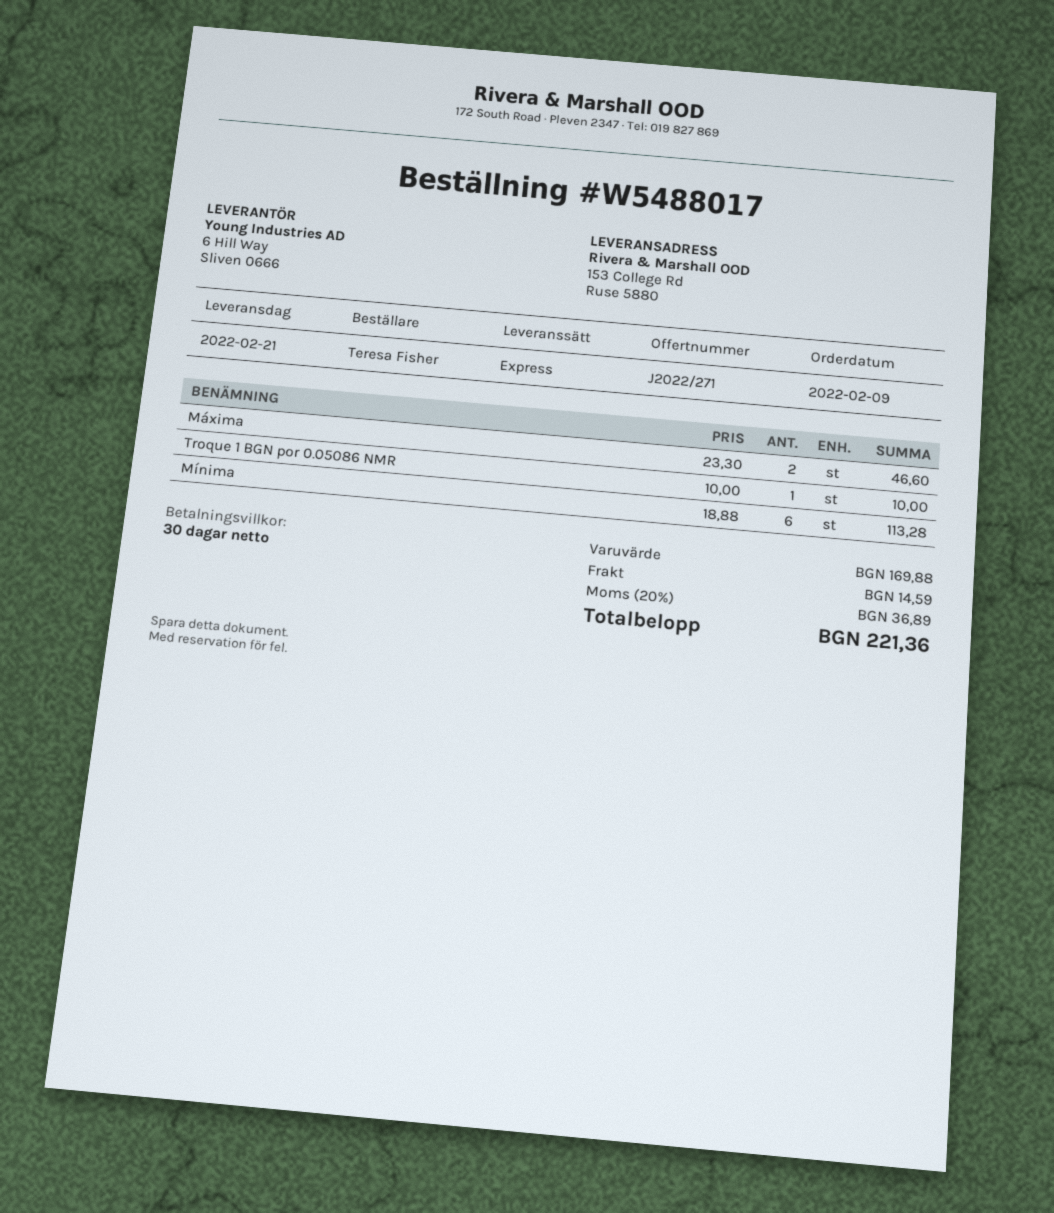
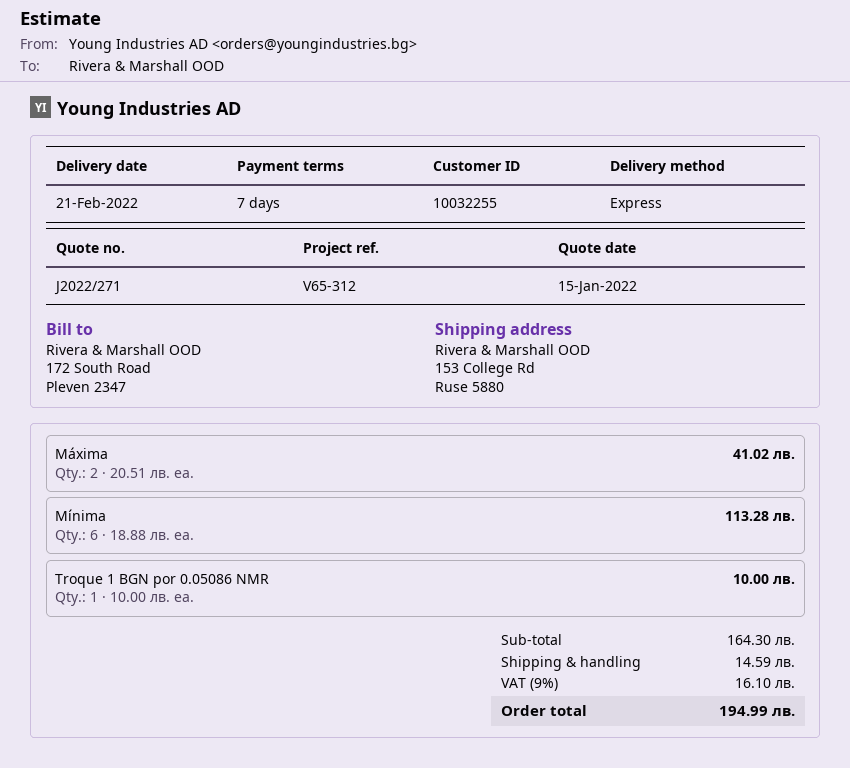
payment terms: 30 days -> 7 days
Máxima: 2 x 23.30 = 46.60 -> 2 x 20.51 = 41.02
subtotal: 169.88 -> 164.30
tax: 20% = 36.89 -> 9% = 16.10
total: 221.36 -> 194.99

